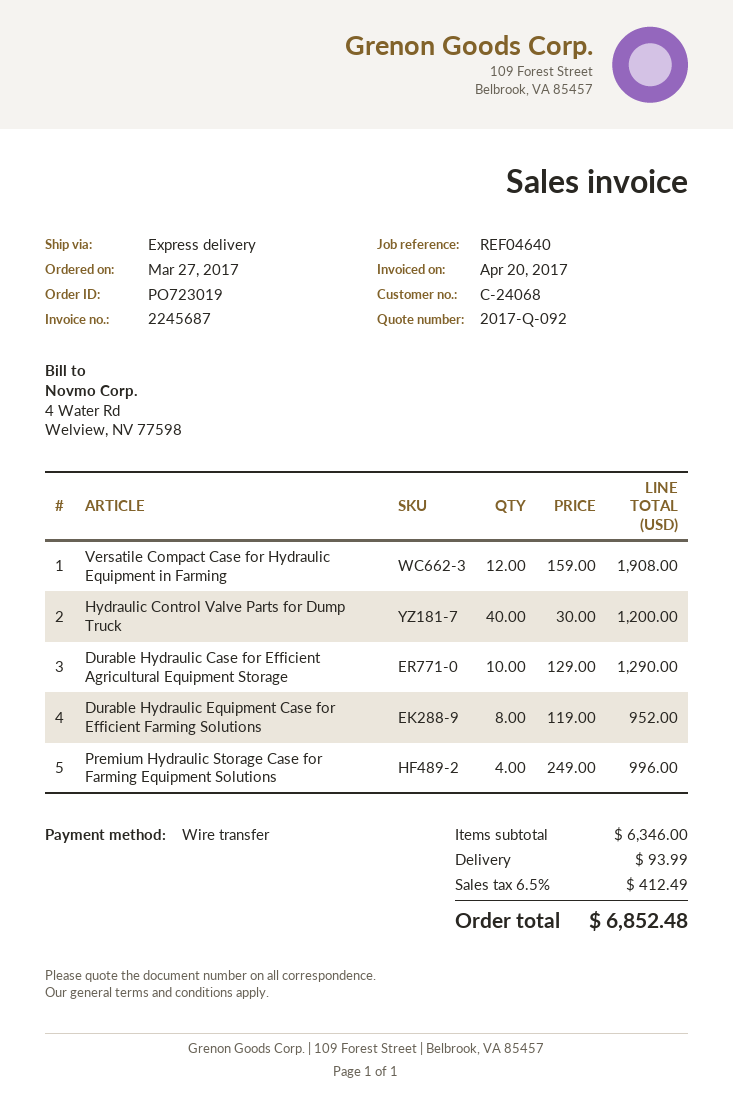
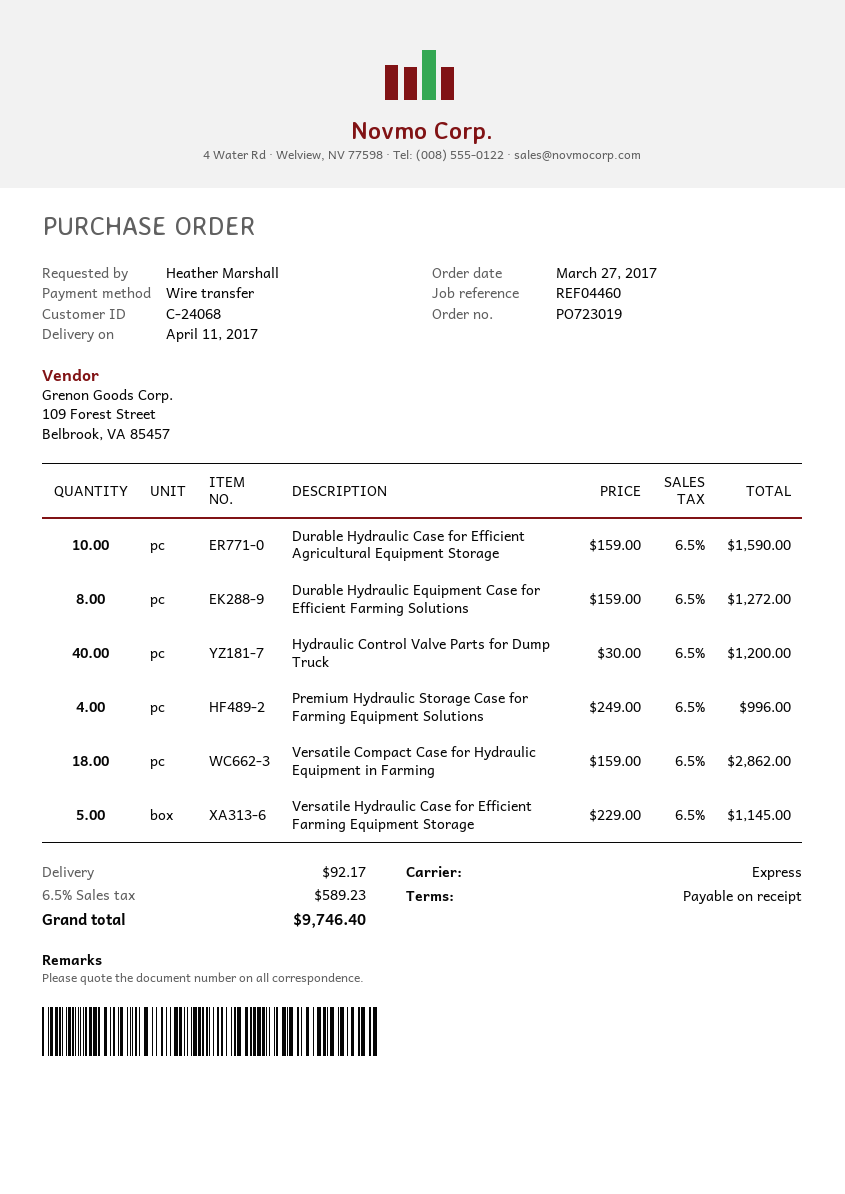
reference: REF04640 -> REF04460
Versatile Compact Case for Hydraulic Equipment in Farming: 12 x 159.00 = 1908.00 -> 18 x 159.00 = 2862.00
Durable Hydraulic Case for Efficient Agricultural Equipment Storage: 10 x 129.00 = 1290.00 -> 10 x 159.00 = 1590.00
Durable Hydraulic Equipment Case for Efficient Farming Solutions: 8 x 119.00 = 952.00 -> 8 x 159.00 = 1272.00
Versatile Hydraulic Case for Efficient Farming Equipment Storage: none -> 5 x 229.00 = 1145.00
shipping: 93.99 -> 92.17
tax: 6.5% = 412.49 -> 6.5% = 589.23
total: 6852.48 -> 9746.40

